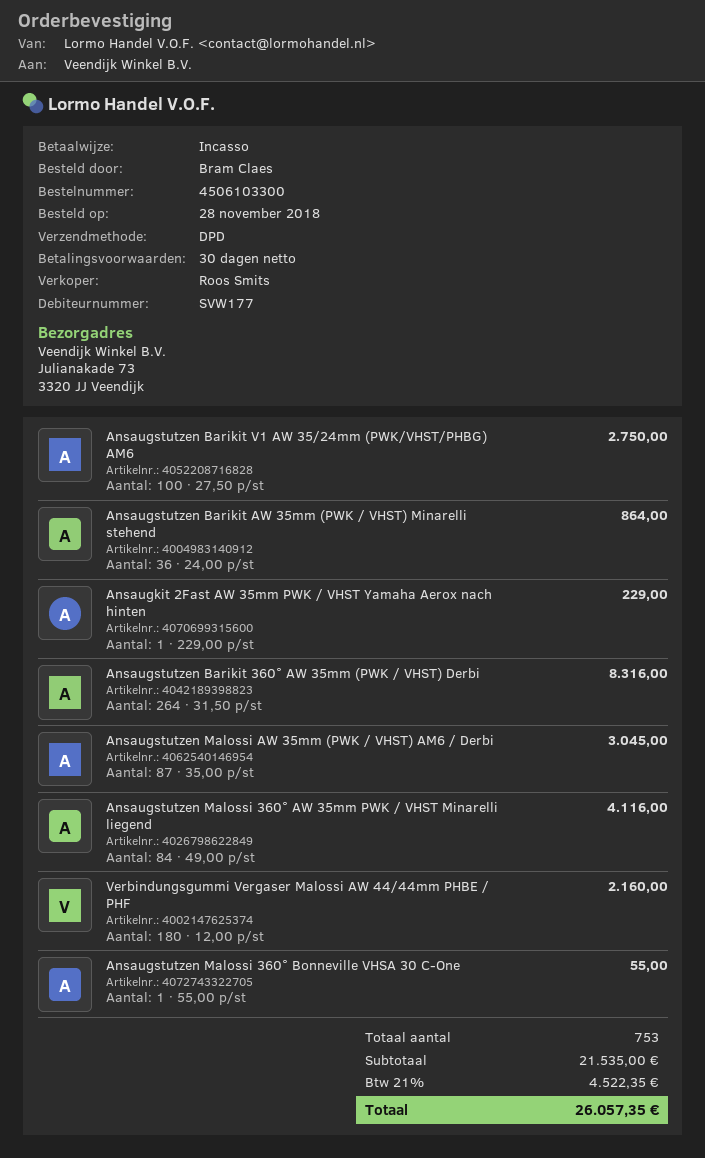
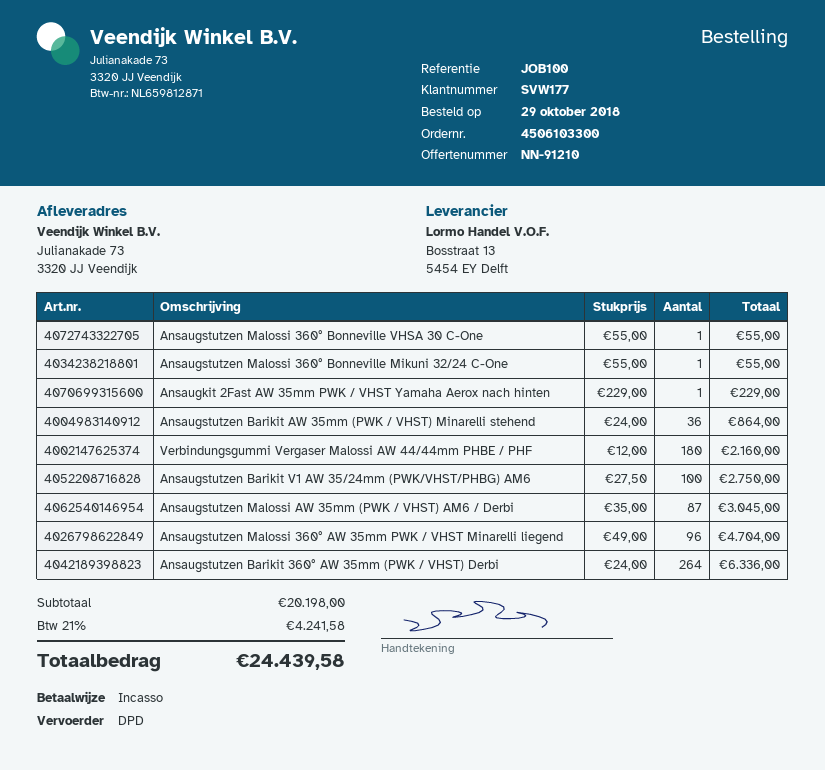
order date: 2018-11-28 -> 2018-10-29
Ansaugstutzen Barikit 360° AW 35mm (PWK / VHST) Derbi: 264 x 31.50 = 8316.00 -> 264 x 24.00 = 6336.00
Ansaugstutzen Malossi 360° AW 35mm PWK / VHST Minarelli liegend: 84 x 49.00 = 4116.00 -> 96 x 49.00 = 4704.00
Ansaugstutzen Malossi 360° Bonneville Mikuni 32/24 C-One: none -> 1 x 55.00 = 55.00
subtotal: 21535.00 -> 20198.00
tax: 21% = 4522.35 -> 21% = 4241.58
total: 26057.35 -> 24439.58

